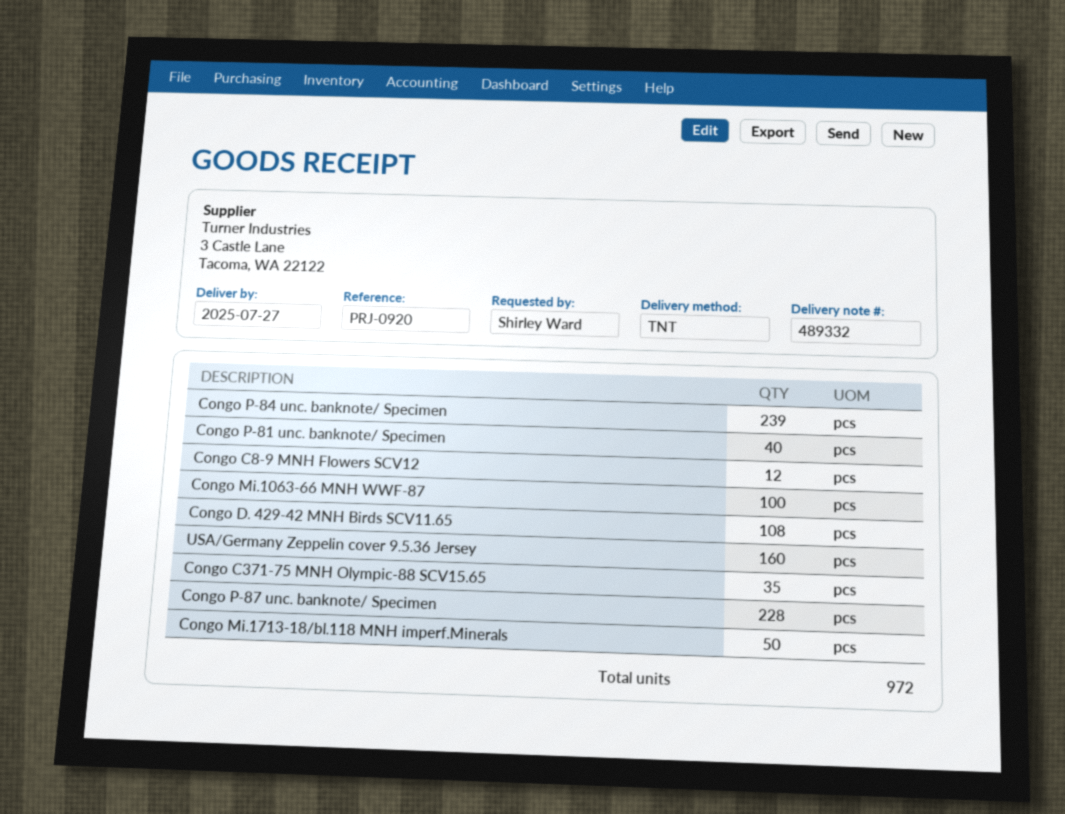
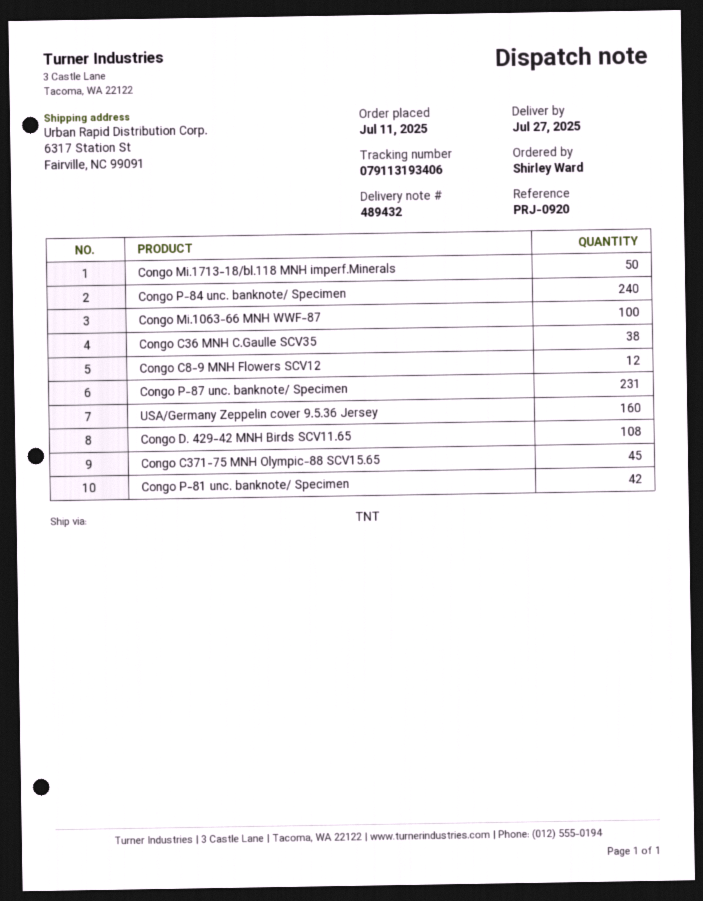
delivery note number: 489332 -> 489432
Congo P-84 unc. banknote/ Specimen: 239 -> 240
Congo P-81 unc. banknote/ Specimen: 40 -> 42
Congo C371-75 MNH Olympic-88 SCV15.65: 35 -> 45
Congo P-87 unc. banknote/ Specimen: 228 -> 231
Congo C36 MNH C.Gaulle SCV35: none -> 38

